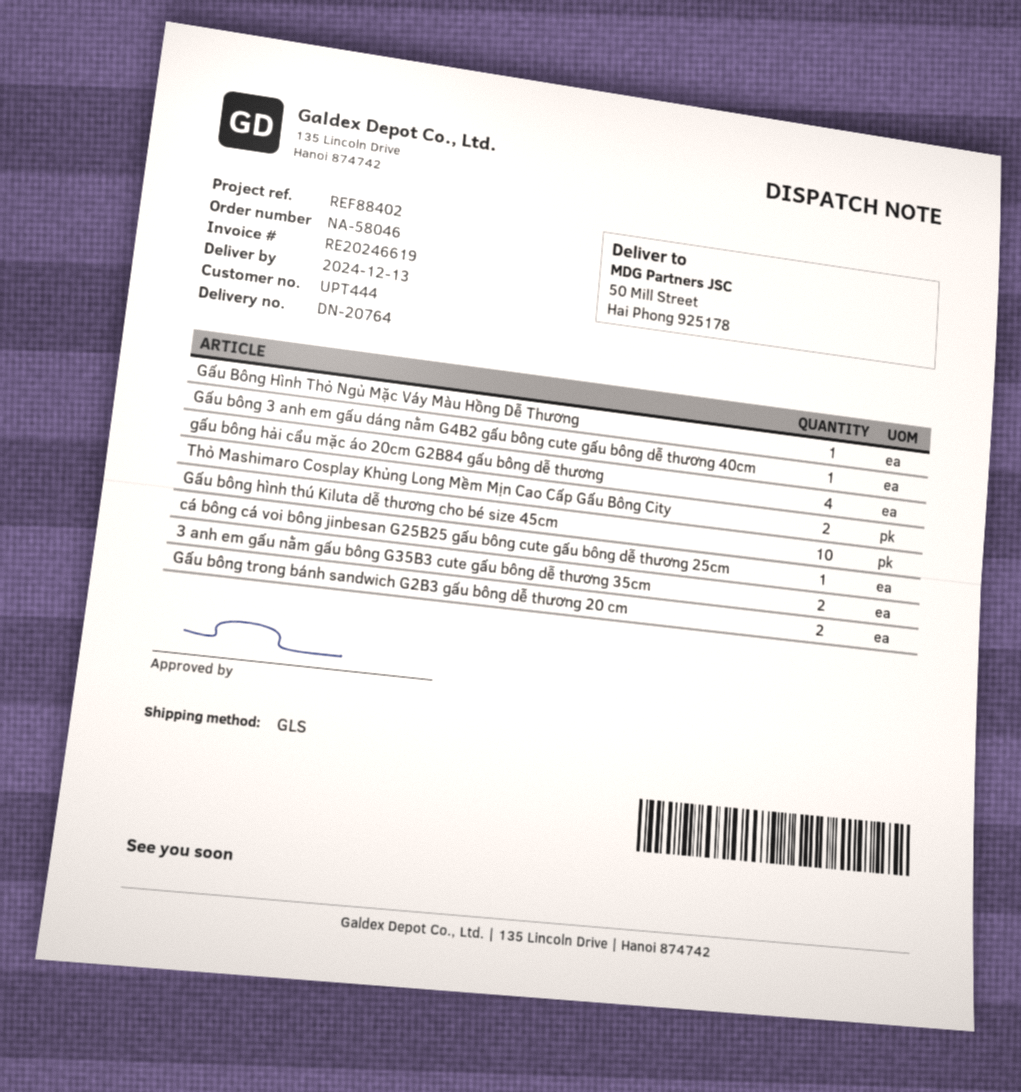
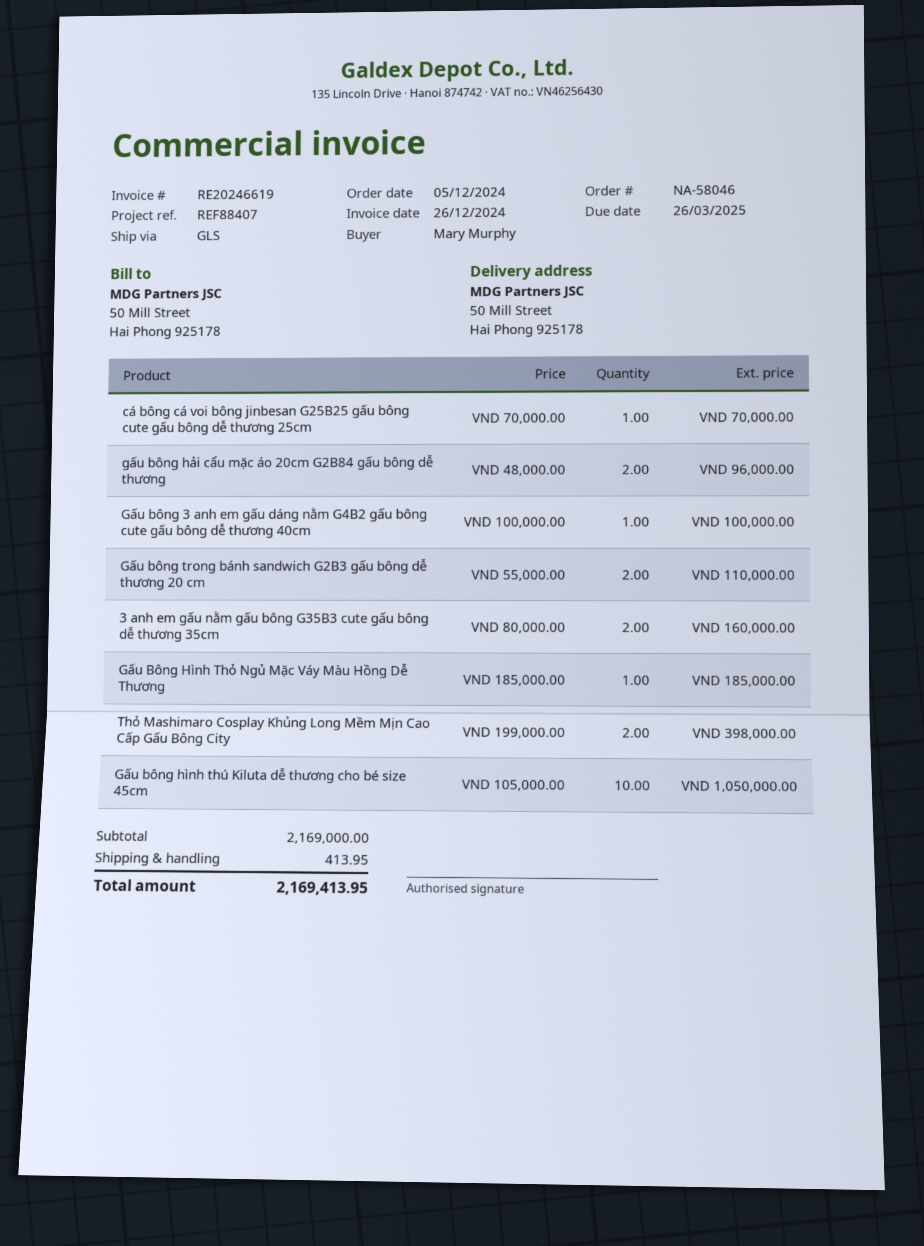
reference: REF88402 -> REF88407
gấu bông hải cẩu mặc áo 20cm G2B84 gấu bông dễ thương: 4 -> 2

